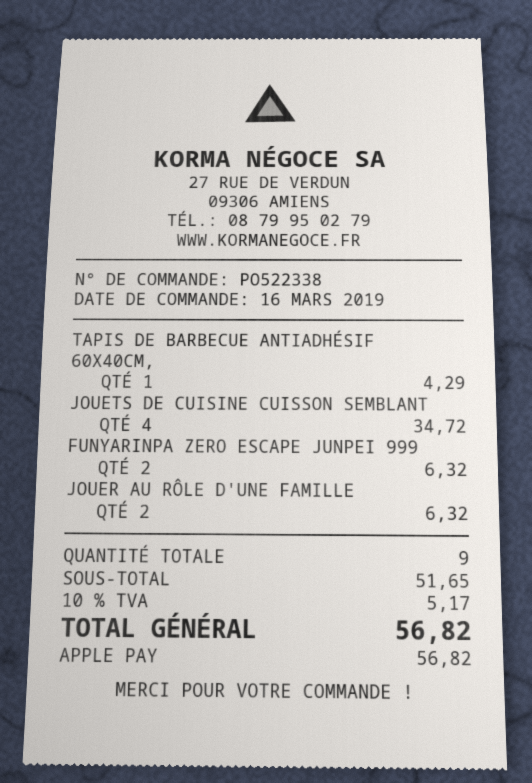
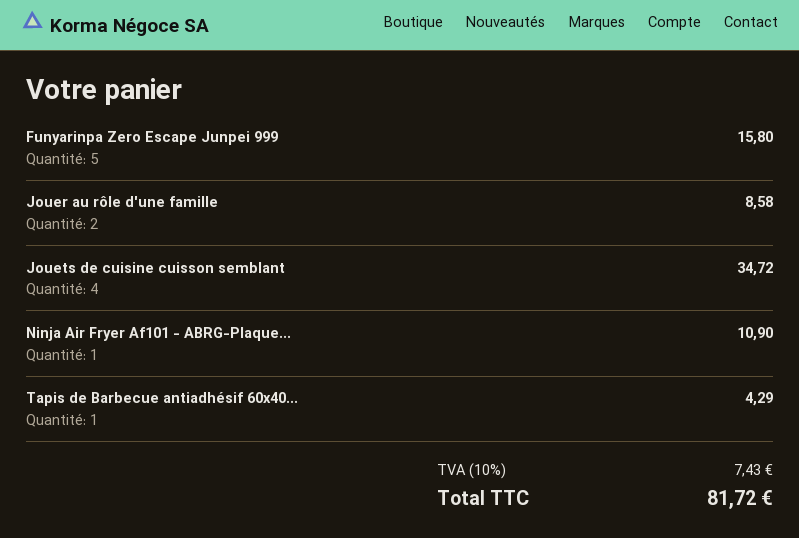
FUNYARINPA ZERO ESCAPE JUNPEI 999: 2 for 6.32 -> 5 for 15.80
JOUER AU RÔLE D'UNE FAMILLE: 2 for 6.32 -> 2 for 8.58
Ninja Air Fryer Af101 - ABRG-Plaque...: none -> 1 for 10.90
tax: 10% = 5.17 -> 10% = 7.43
total: 56.82 -> 81.72

